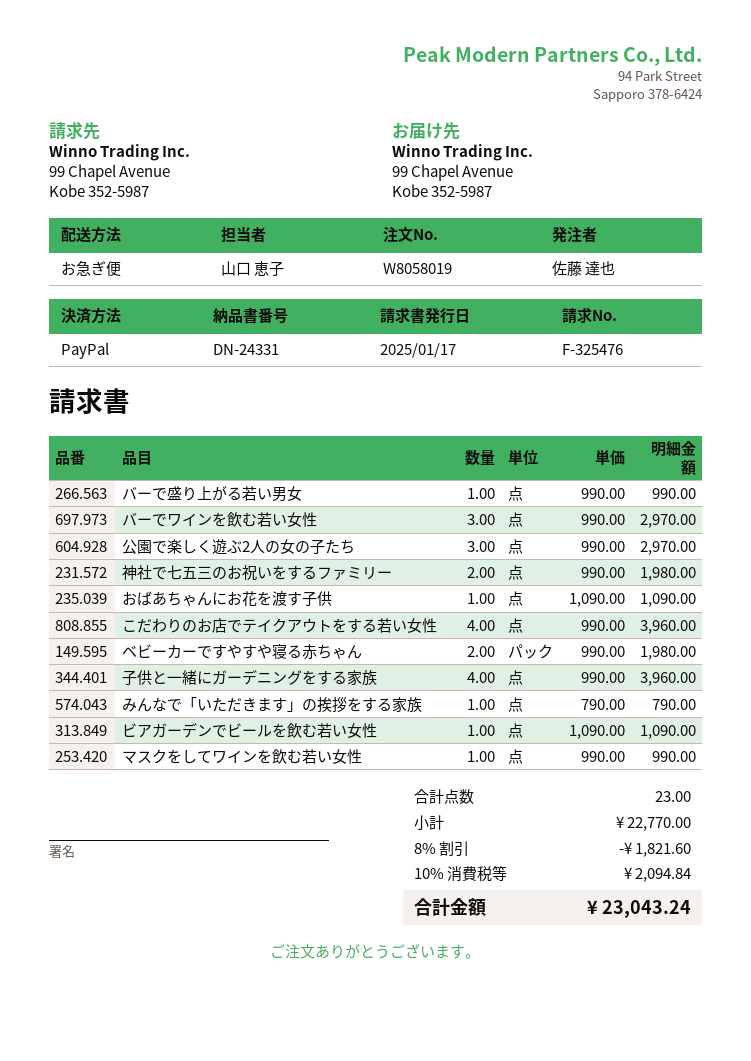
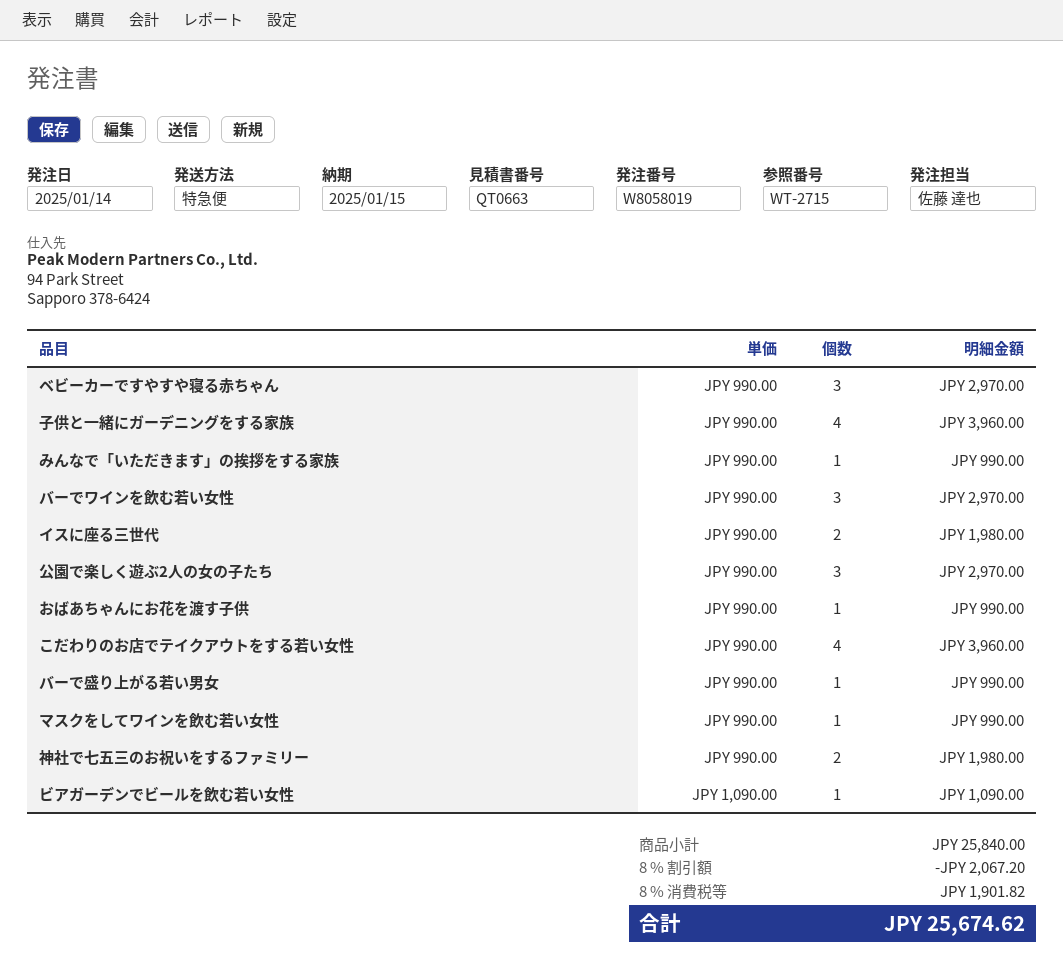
おばあちゃんにお花を渡す子供: 1 x 1090.00 = 1090.00 -> 1 x 990.00 = 990.00
ベビーカーですやすや寝る赤ちゃん: 2 x 990.00 = 1980.00 -> 3 x 990.00 = 2970.00
みんなで「いただきます」の挨拶をする家族: 1 x 790.00 = 790.00 -> 1 x 990.00 = 990.00
イスに座る三世代: none -> 2 x 990.00 = 1980.00
subtotal: 22770.00 -> 25840.00
discount: 8% = 1821.60 -> 8% = 2067.20
tax: 10% = 2094.84 -> 8% = 1901.82
total: 23043.24 -> 25674.62

